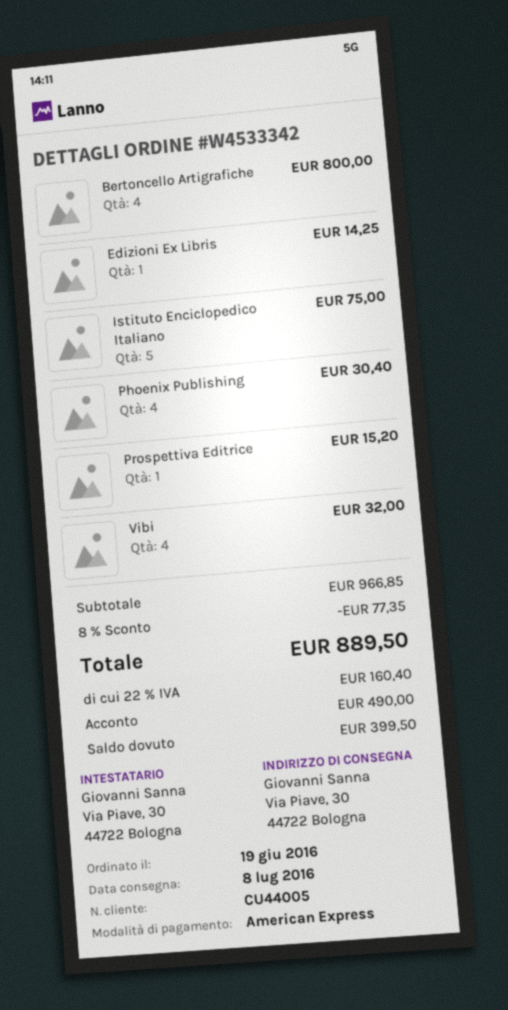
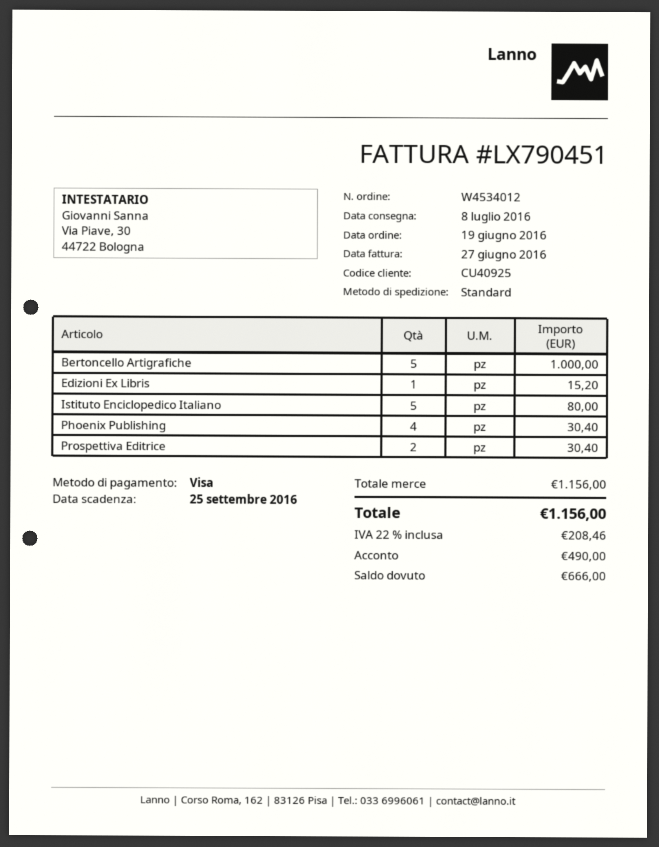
order number: W4533342 -> W4534012
customer number: CU44005 -> CU40925
payment method: American Express -> Visa
Bertoncello Artigrafiche: 4 for 800.00 -> 5 for 1000.00
Edizioni Ex Libris: 1 for 14.25 -> 1 for 15.20
Istituto Enciclopedico Italiano: 5 for 75.00 -> 5 for 80.00
Prospettiva Editrice: 1 for 15.20 -> 2 for 30.40
Vibi: 4 for 32.00 -> none
subtotal: 966.85 -> 1156.00
discount: 8% = 77.35 -> none
tax: 22% = 160.40 -> 22% = 208.46
total: 889.50 -> 1156.00
balance: 399.50 -> 666.00

